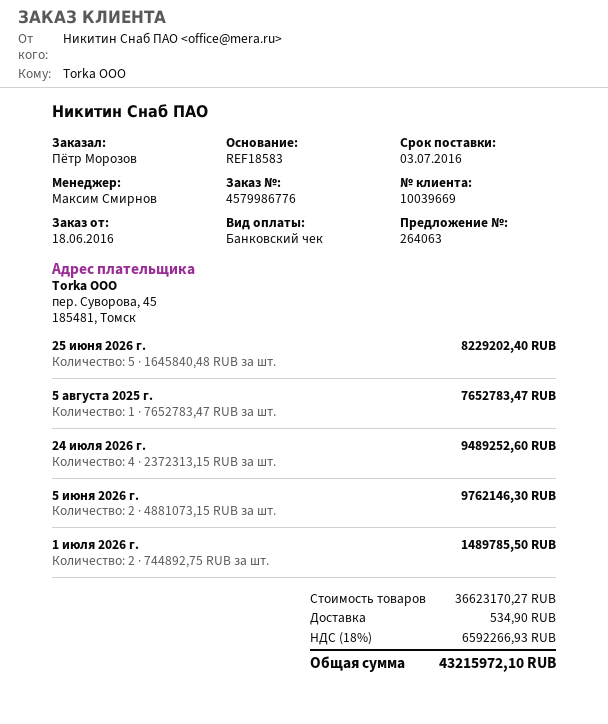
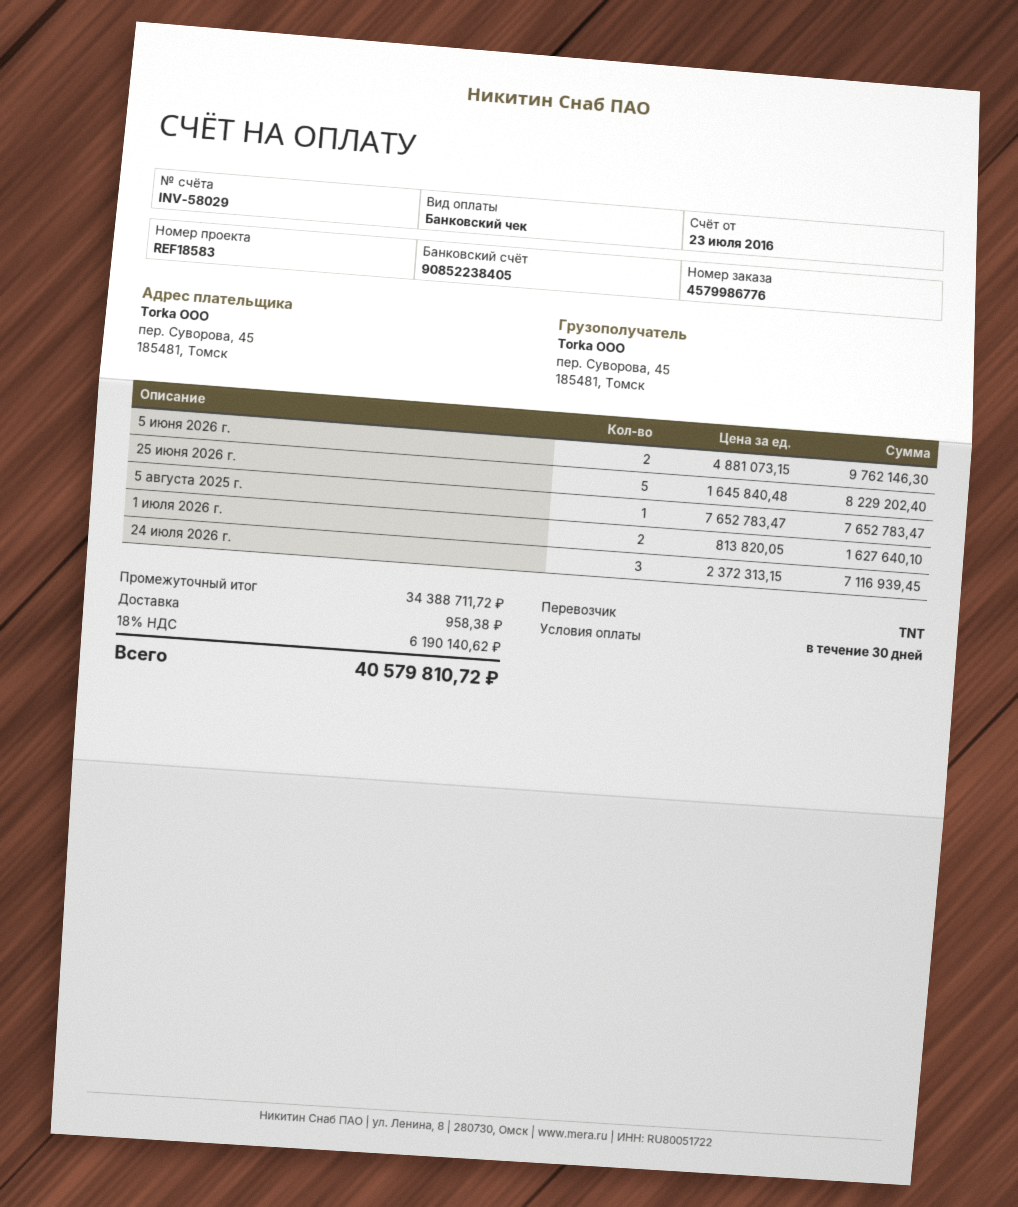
24 июля 2026 г.: 4 x 2372313.15 = 9489252.60 -> 3 x 2372313.15 = 7116939.45
1 июля 2026 г.: 2 x 744892.75 = 1489785.50 -> 2 x 813820.05 = 1627640.10
subtotal: 36623170.27 -> 34388711.72
shipping: 534.90 -> 958.38
tax: 18% = 6592266.93 -> 18% = 6190140.62
total: 43215972.10 -> 40579810.72

